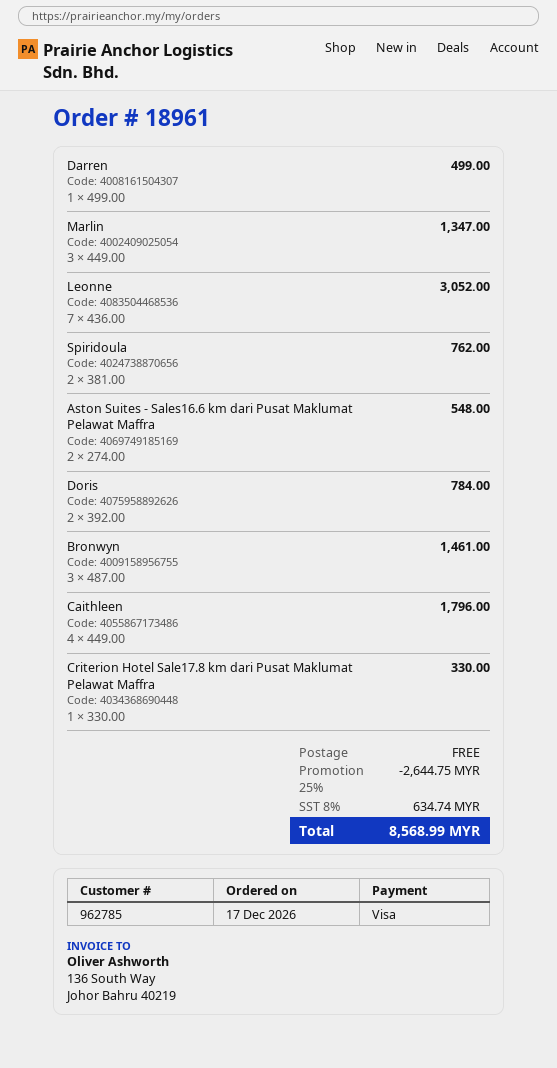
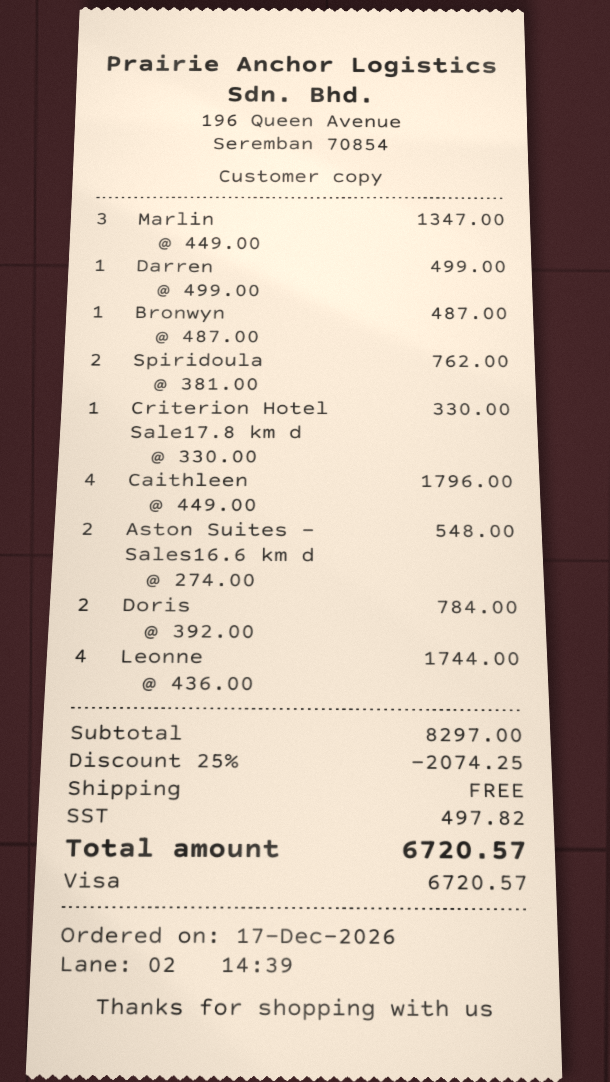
Leonne: 7 x 436.00 = 3052.00 -> 4 x 436.00 = 1744.00
Bronwyn: 3 x 487.00 = 1461.00 -> 1 x 487.00 = 487.00
discount: 25% = 2644.75 -> 25% = 2074.25
tax: 634.74 -> 497.82
total: 8568.99 -> 6720.57

